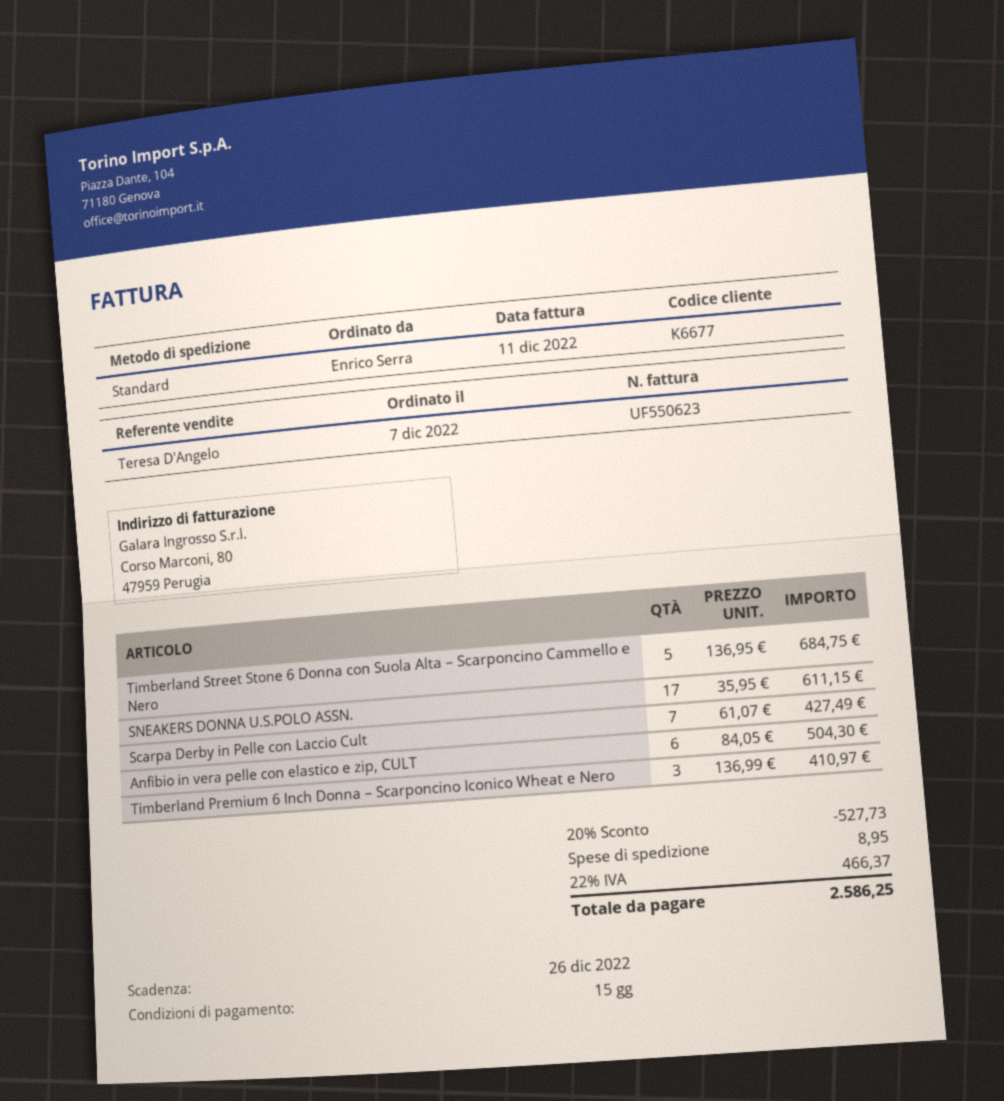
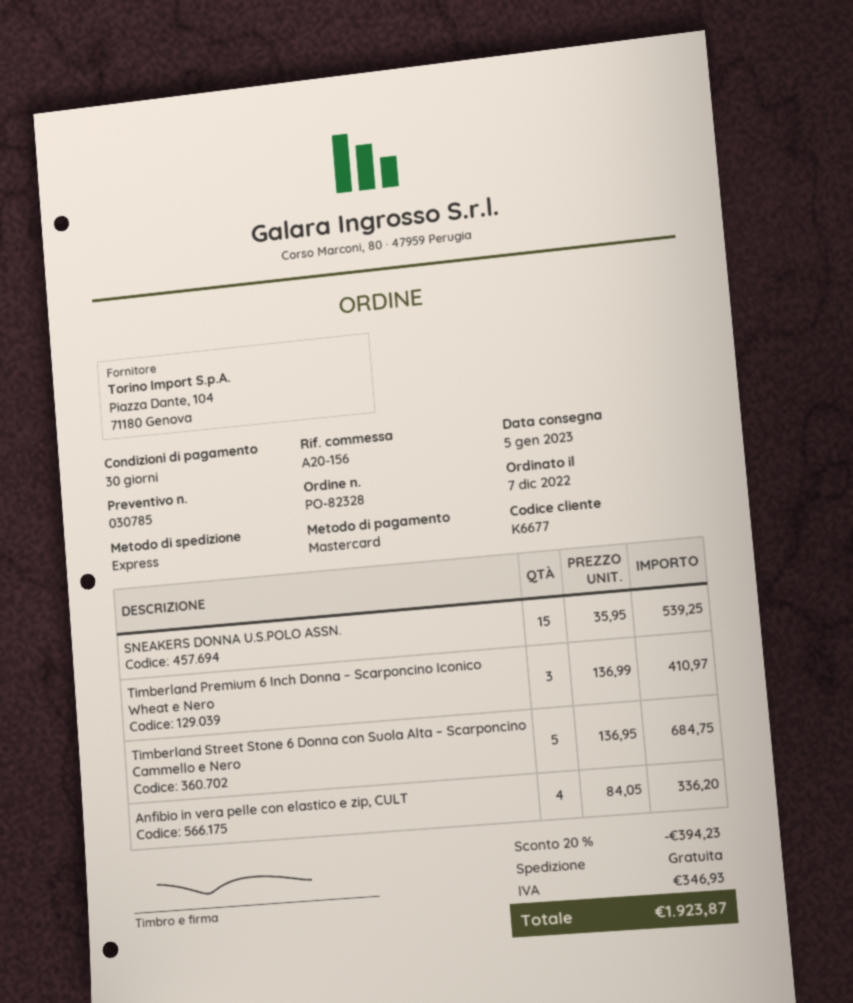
payment terms: 15 days -> 30 days
shipping method: standard -> express
SNEAKERS DONNA U.S.POLO ASSN.: 17 x 35.95 = 611.15 -> 15 x 35.95 = 539.25
Scarpa Derby in Pelle con Laccio Cult: 7 x 61.07 = 427.49 -> none
Anfibio in vera pelle con elastico e zip, CULT: 6 x 84.05 = 504.30 -> 4 x 84.05 = 336.20
discount: 20% = 527.73 -> 20% = 394.23
shipping: 8.95 -> 0.00
tax: 466.37 -> 346.93
total: 2586.25 -> 1923.87

